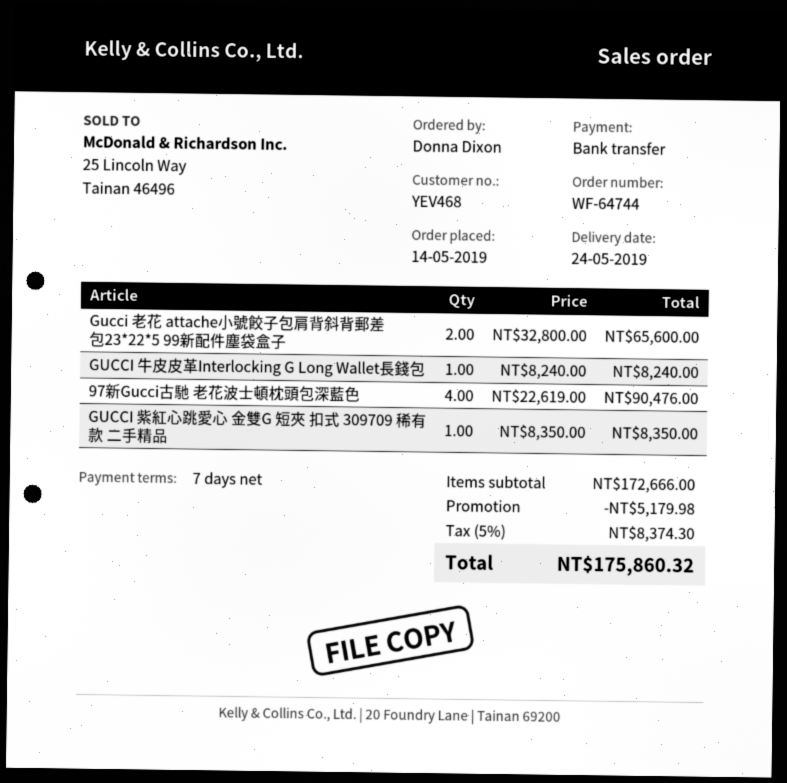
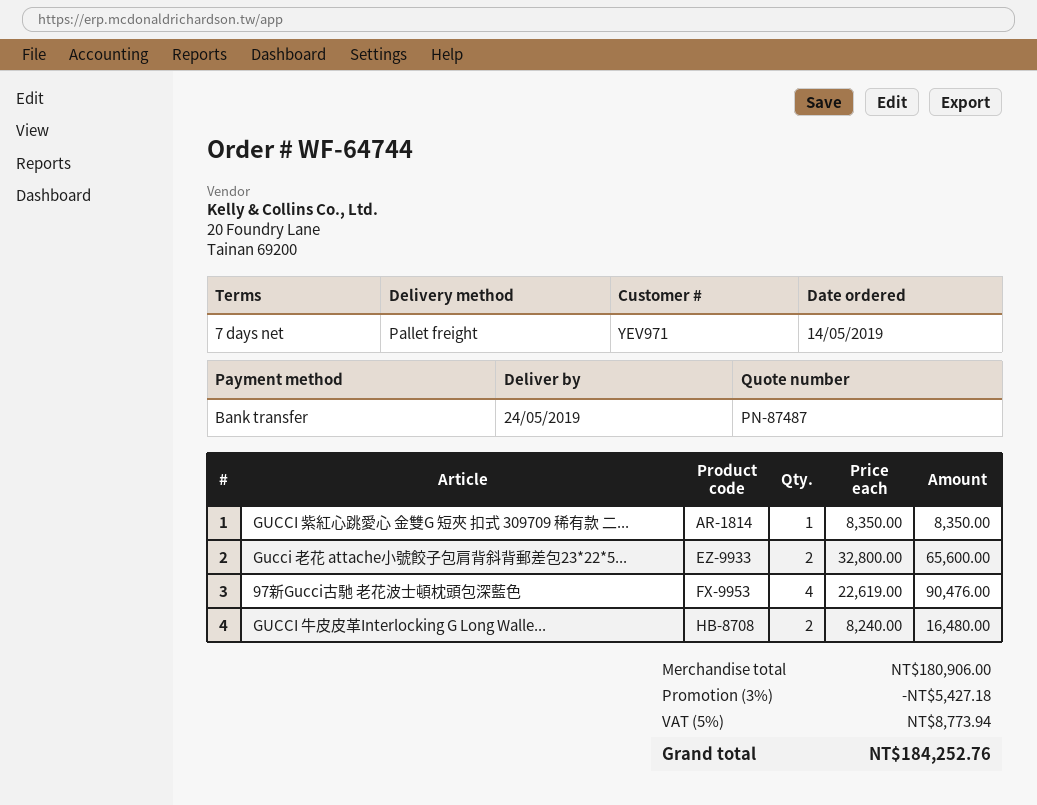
customer number: YEV468 -> YEV971
GUCCI 牛皮皮革Interlocking G Long Wallet長錢包: 1 x 8240.00 = 8240.00 -> 2 x 8240.00 = 16480.00
subtotal: 172666.00 -> 180906.00
discount: 5179.98 -> 5427.18
tax: 5% = 8374.30 -> 5% = 8773.94
total: 175860.32 -> 184252.76

